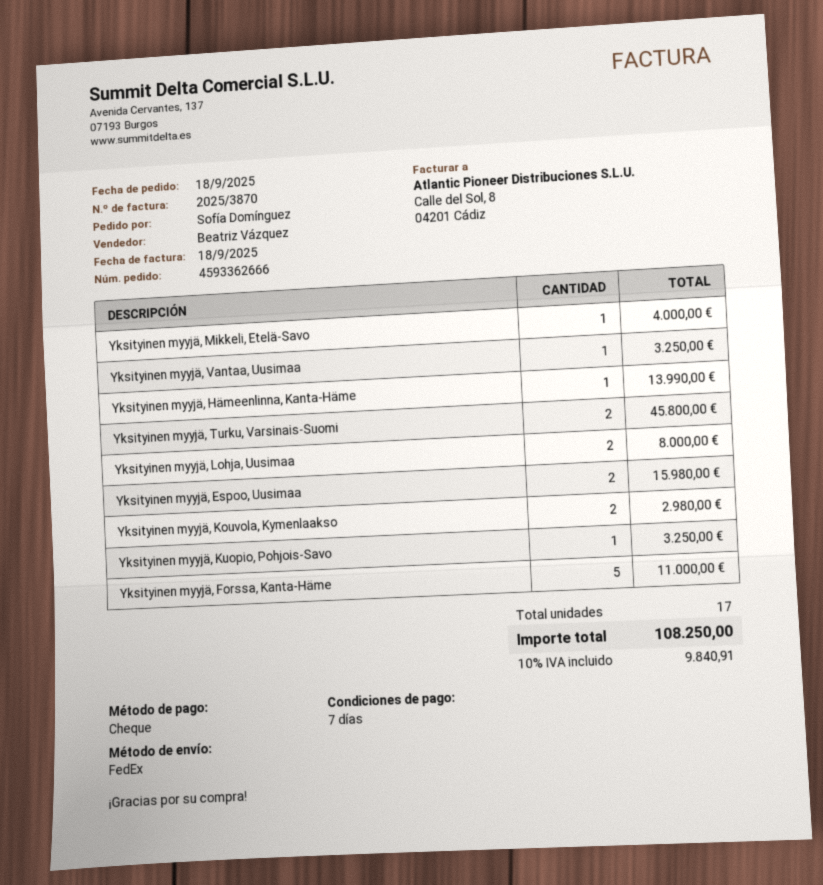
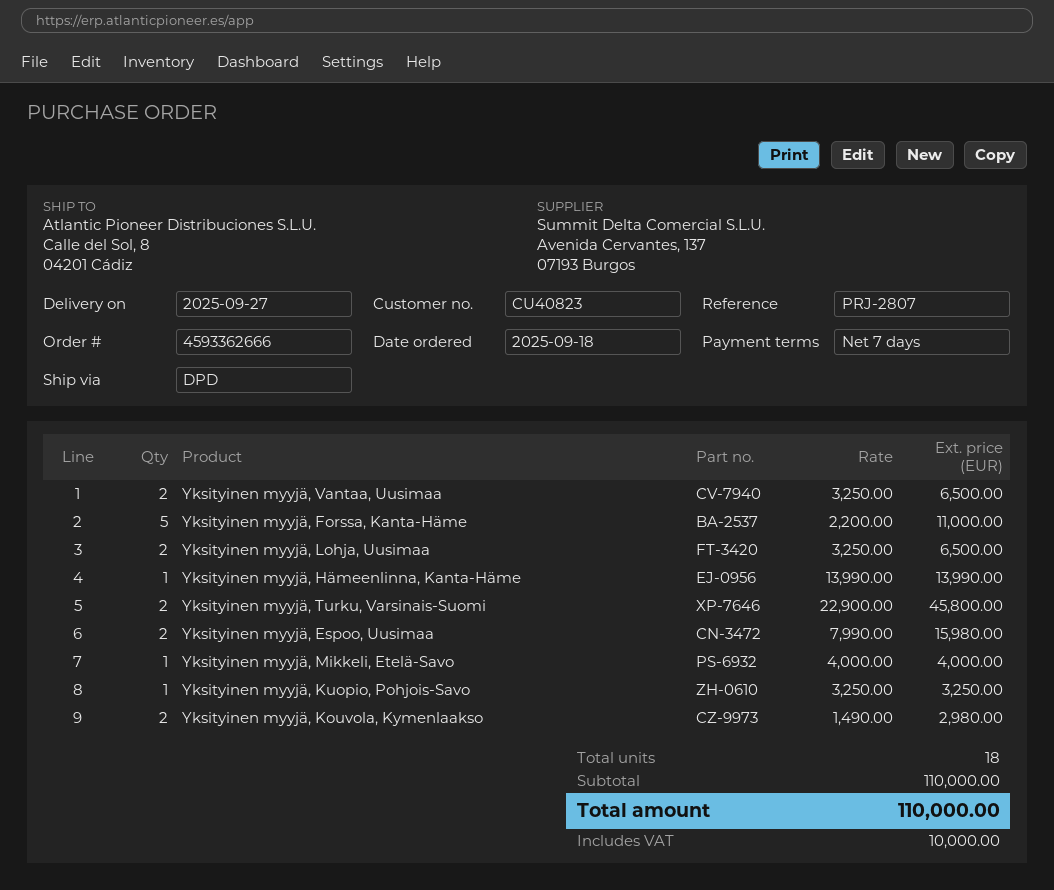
shipping method: FedEx -> DPD
Yksityinen myyjä, Vantaa, Uusimaa: 1 for 3250.00 -> 2 for 6500.00
Yksityinen myyjä, Lohja, Uusimaa: 2 for 8000.00 -> 2 for 6500.00
total quantity: 17 -> 18
tax: 9840.91 -> 10000.00
total: 108250.00 -> 110000.00

